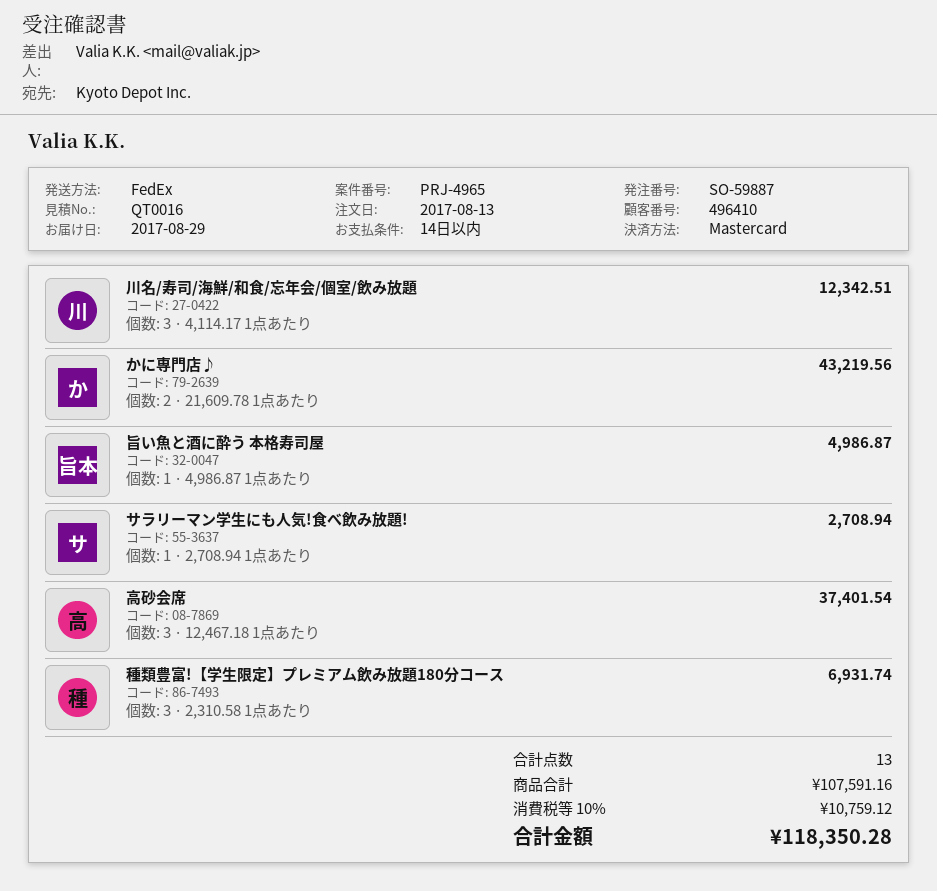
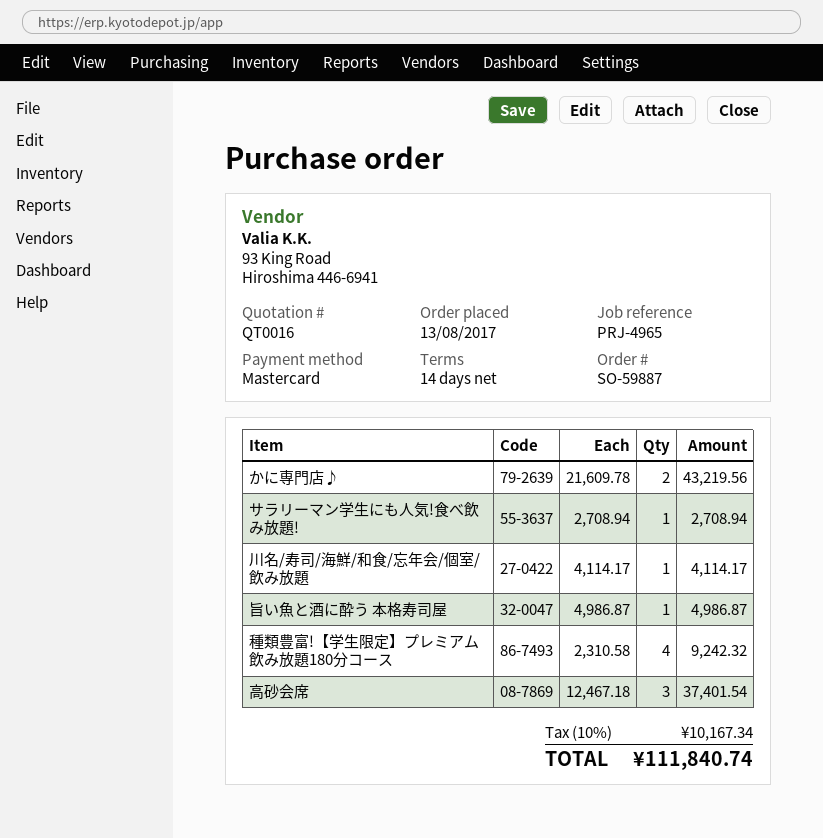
川名/寿司/海鮮/和食/忘年会/個室/飲み放題: 3 x 4114.17 = 12342.51 -> 1 x 4114.17 = 4114.17
種類豊富!【学生限定】プレミアム飲み放題180分コース: 3 x 2310.58 = 6931.74 -> 4 x 2310.58 = 9242.32
tax: 10% = 10759.12 -> 10% = 10167.34
total: 118350.28 -> 111840.74

